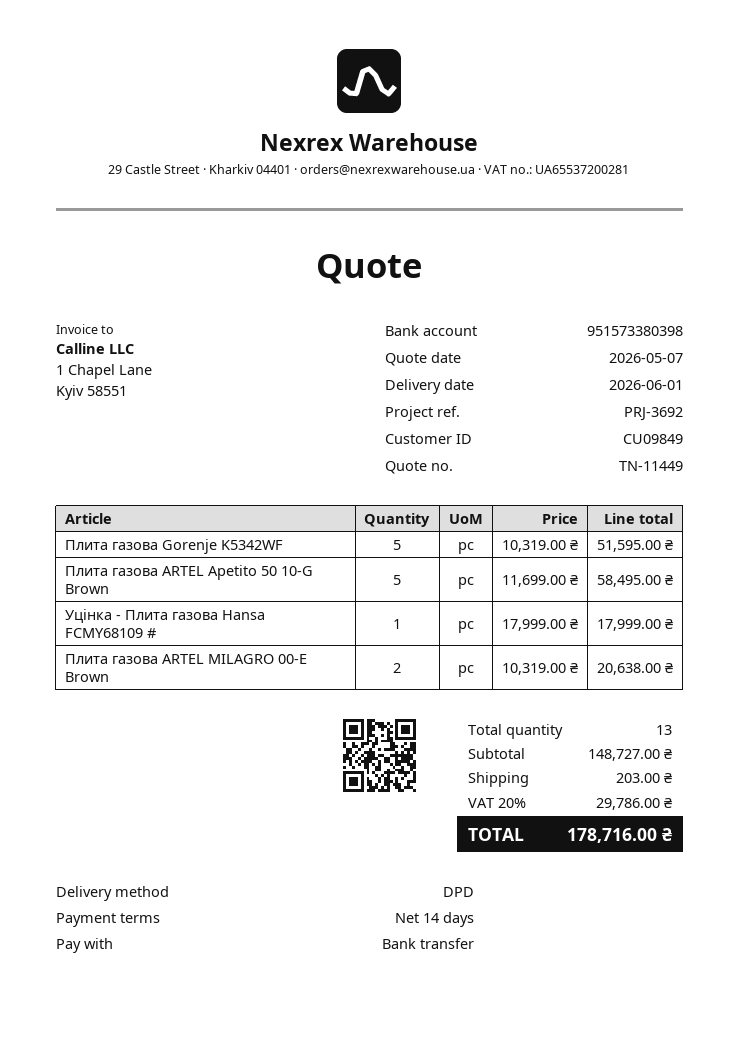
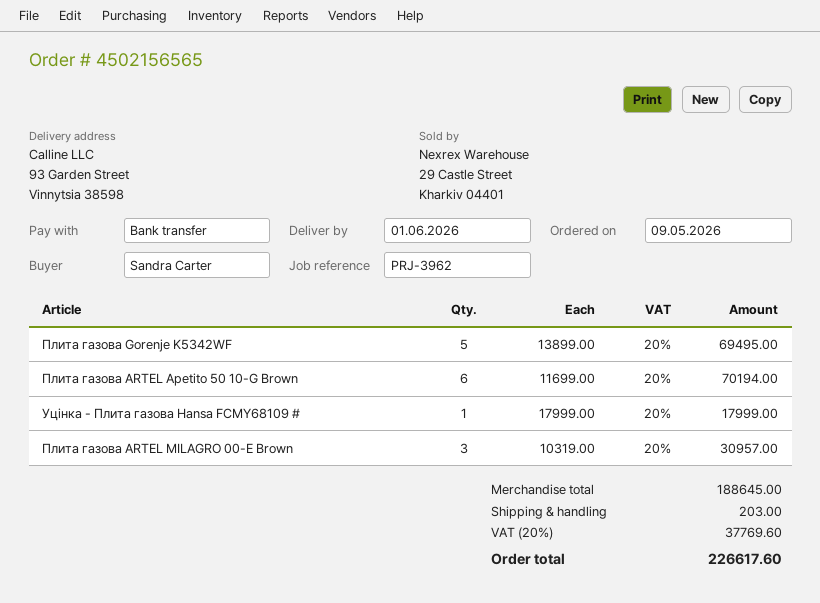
reference: PRJ-3692 -> PRJ-3962
Плита газова Gorenje K5342WF: 5 x 10319.00 = 51595.00 -> 5 x 13899.00 = 69495.00
Плита газова ARTEL Apetito 50 10-G Brown: 5 x 11699.00 = 58495.00 -> 6 x 11699.00 = 70194.00
Плита газова ARTEL MILAGRO 00-E Brown: 2 x 10319.00 = 20638.00 -> 3 x 10319.00 = 30957.00
subtotal: 148727.00 -> 188645.00
tax: 20% = 29786.00 -> 20% = 37769.60
total: 178716.00 -> 226617.60

